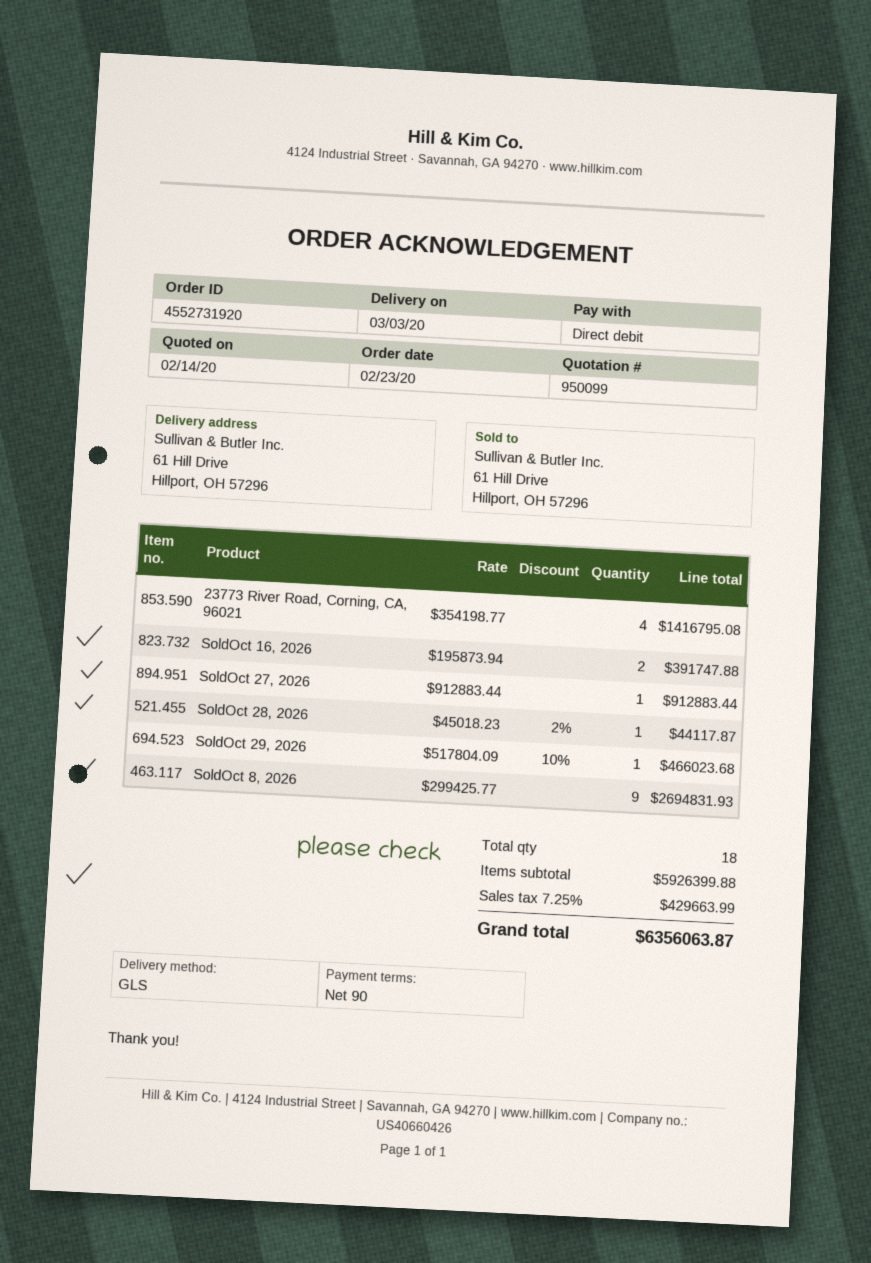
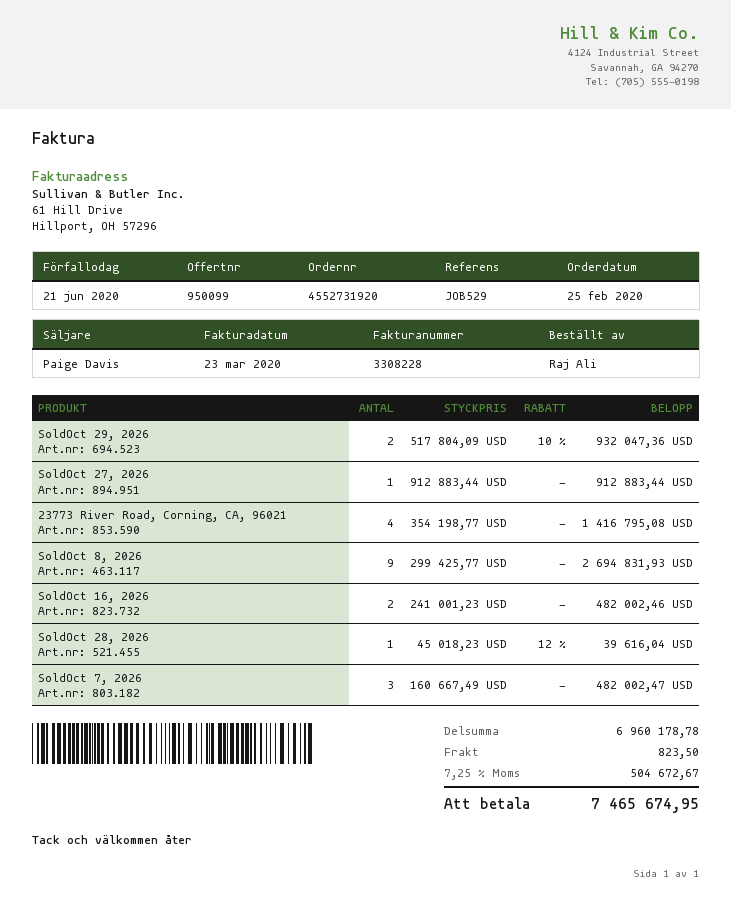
order date: 2020-02-23 -> 2020-02-25
SoldOct 16, 2026: 2 x 195873.94 = 391747.88 -> 2 x 241001.23 = 482002.46
SoldOct 28, 2026: 1 x 45018.23 - 2% = 44117.87 -> 1 x 45018.23 - 12% = 39616.04
SoldOct 29, 2026: 1 x 517804.09 - 10% = 466023.68 -> 2 x 517804.09 - 10% = 932047.36
SoldOct 7, 2026: none -> 3 x 160667.49 = 482002.47
subtotal: 5926399.88 -> 6960178.78
shipping: none -> 823.50
tax: 7.25% = 429663.99 -> 7.25% = 504672.67
total: 6356063.87 -> 7465674.95

